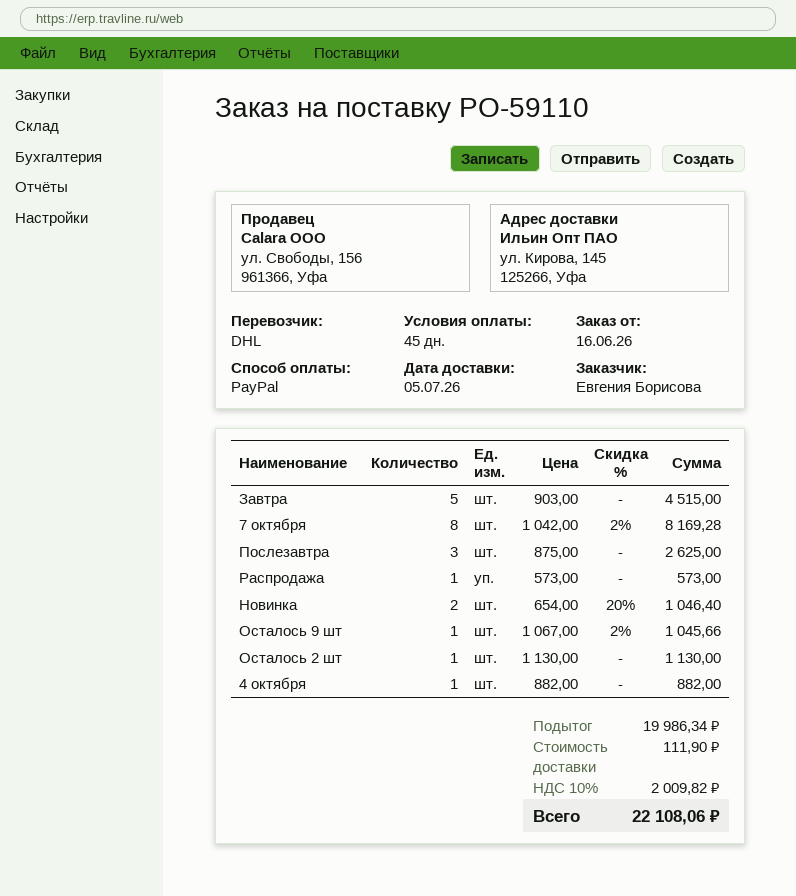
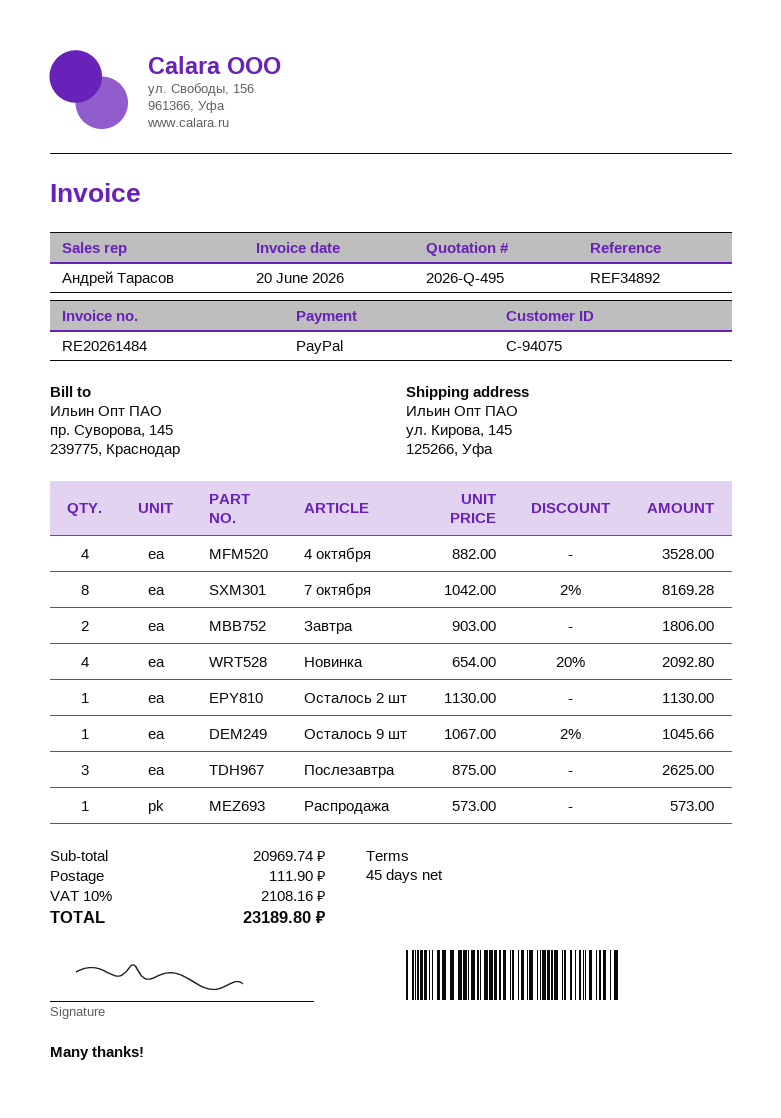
Завтра: 5 x 903.00 = 4515.00 -> 2 x 903.00 = 1806.00
Новинка: 2 x 654.00 - 20% = 1046.40 -> 4 x 654.00 - 20% = 2092.80
4 октября: 1 x 882.00 = 882.00 -> 4 x 882.00 = 3528.00
subtotal: 19986.34 -> 20969.74
tax: 10% = 2009.82 -> 10% = 2108.16
total: 22108.06 -> 23189.80

